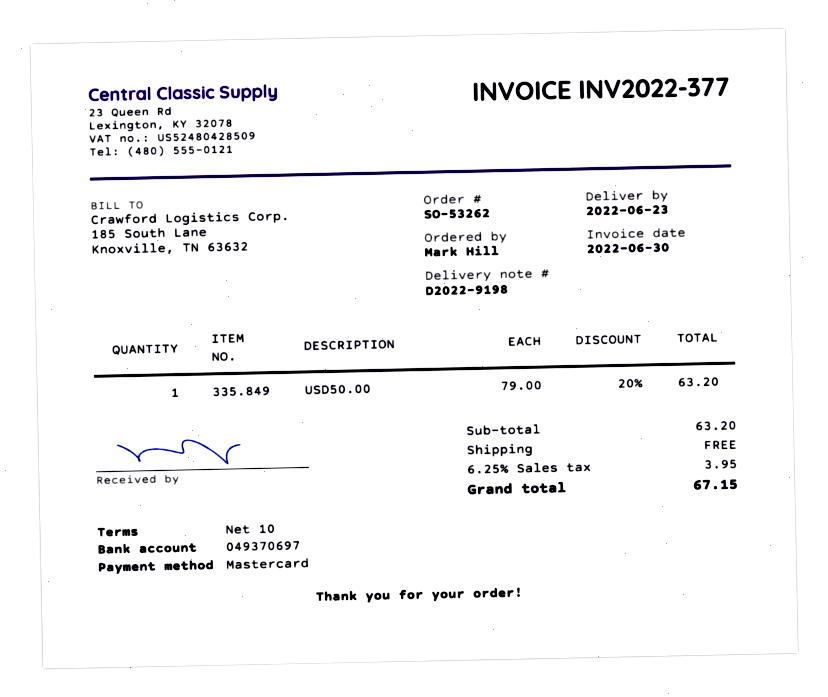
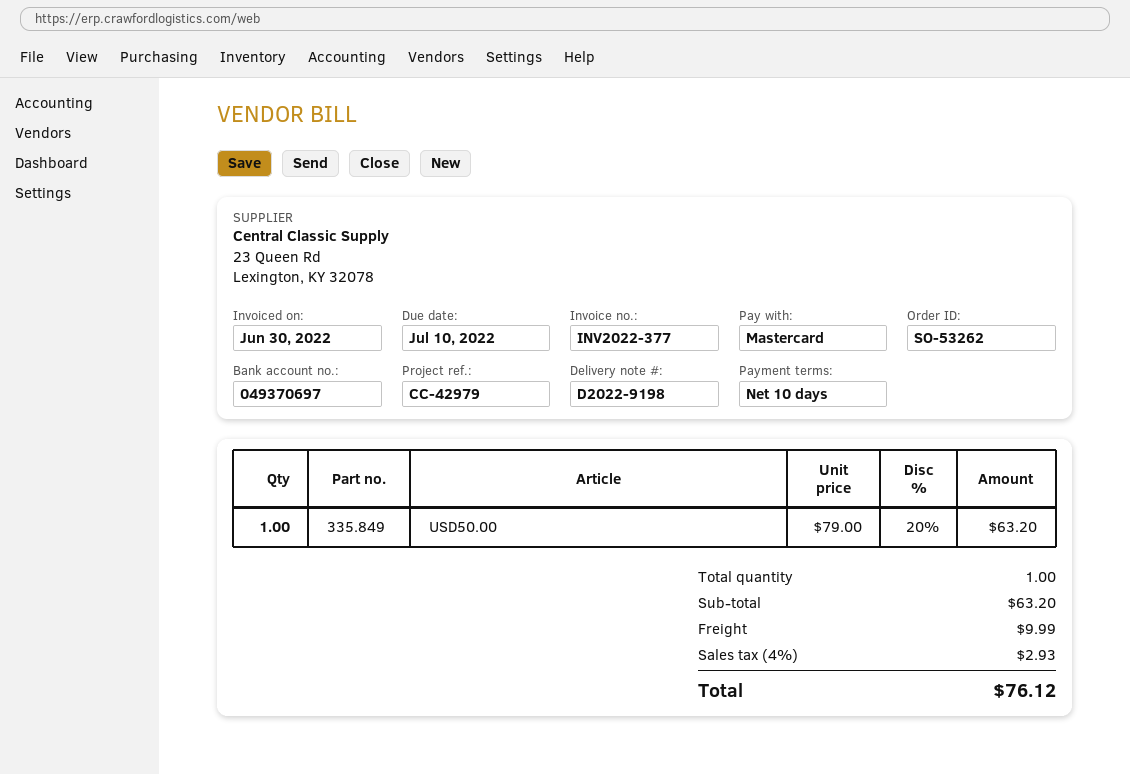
shipping: 0.00 -> 9.99
tax: 6.25% = 3.95 -> 4% = 2.93
total: 67.15 -> 76.12

